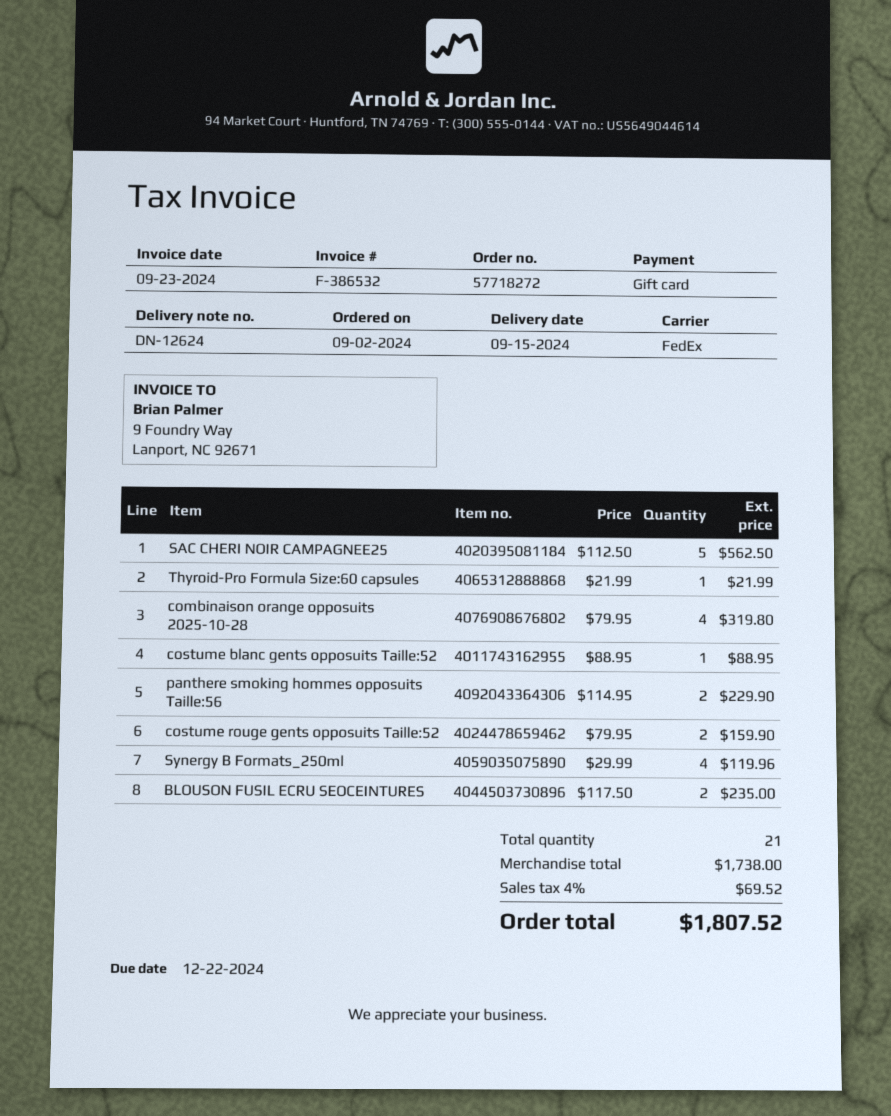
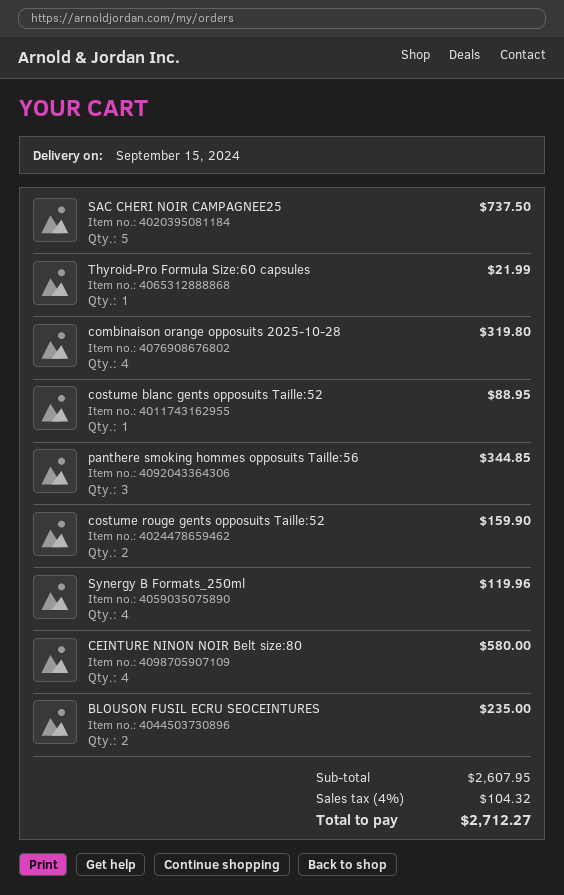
SAC CHERI NOIR CAMPAGNEE25: 5 for 562.50 -> 5 for 737.50
panthere smoking hommes opposuits Taille:56: 2 for 229.90 -> 3 for 344.85
CEINTURE NINON NOIR Belt size:80: none -> 4 for 580.00
subtotal: 1738.00 -> 2607.95
tax: 4% = 69.52 -> 4% = 104.32
total: 1807.52 -> 2712.27

